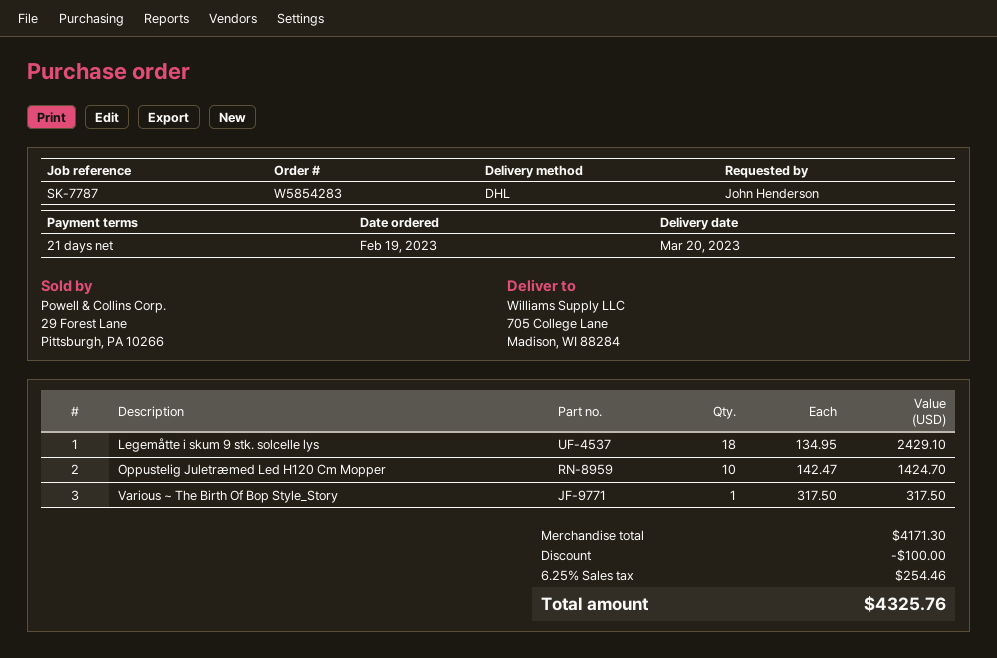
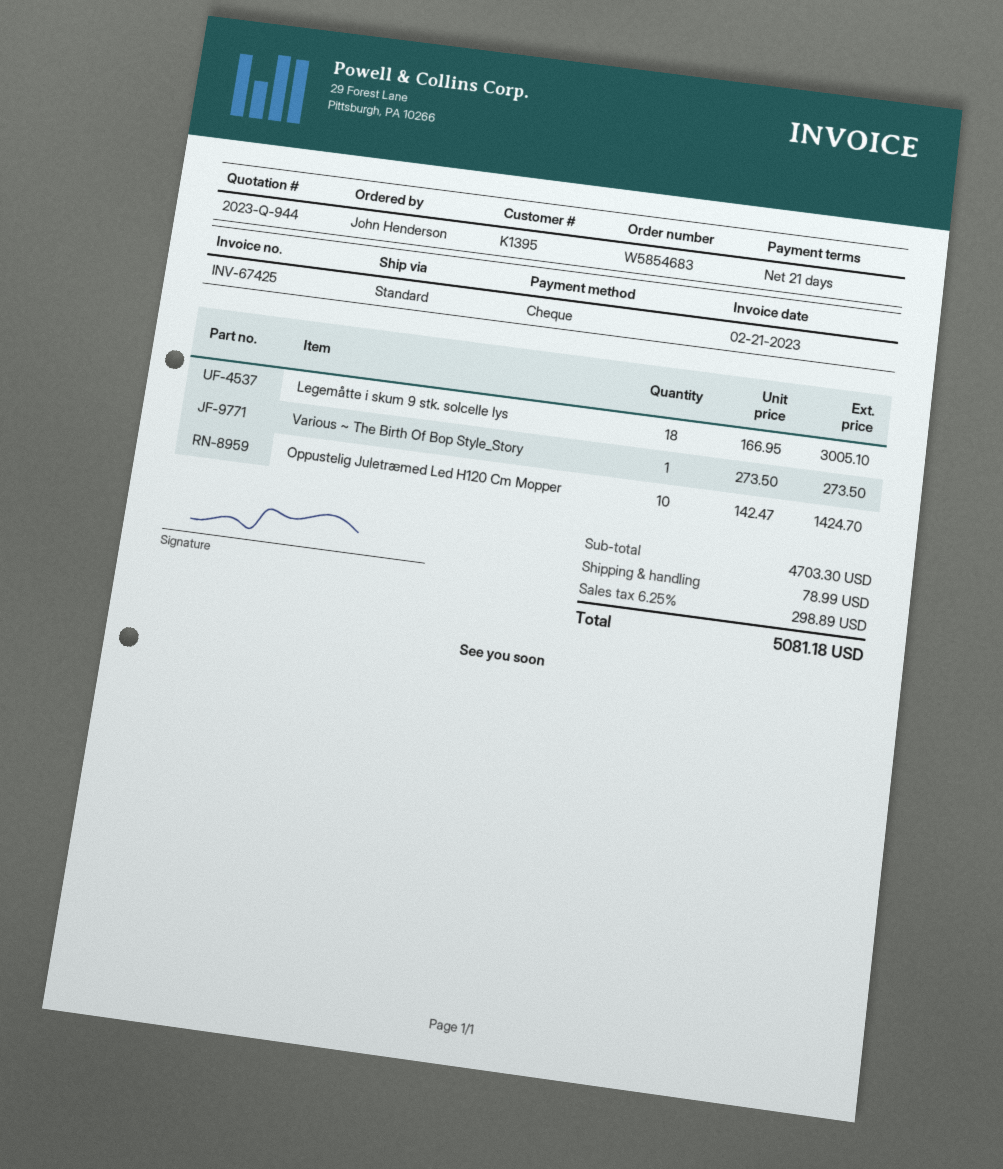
order number: W5854283 -> W5854683
shipping method: DHL -> standard
Legemåtte i skum 9 stk. solcelle lys: 18 x 134.95 = 2429.10 -> 18 x 166.95 = 3005.10
Various ~ The Birth Of Bop Style_Story: 1 x 317.50 = 317.50 -> 1 x 273.50 = 273.50
subtotal: 4171.30 -> 4703.30
discount: 100.00 -> none
shipping: none -> 78.99
tax: 6.25% = 254.46 -> 6.25% = 298.89
total: 4325.76 -> 5081.18

